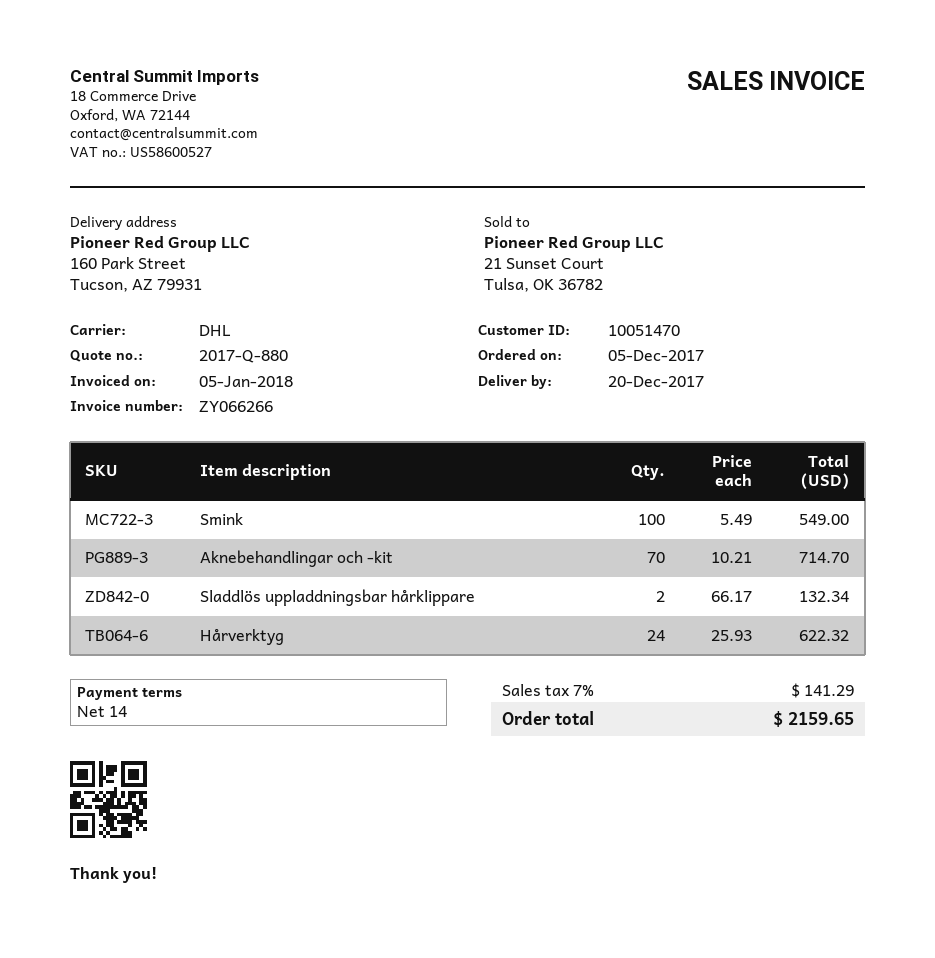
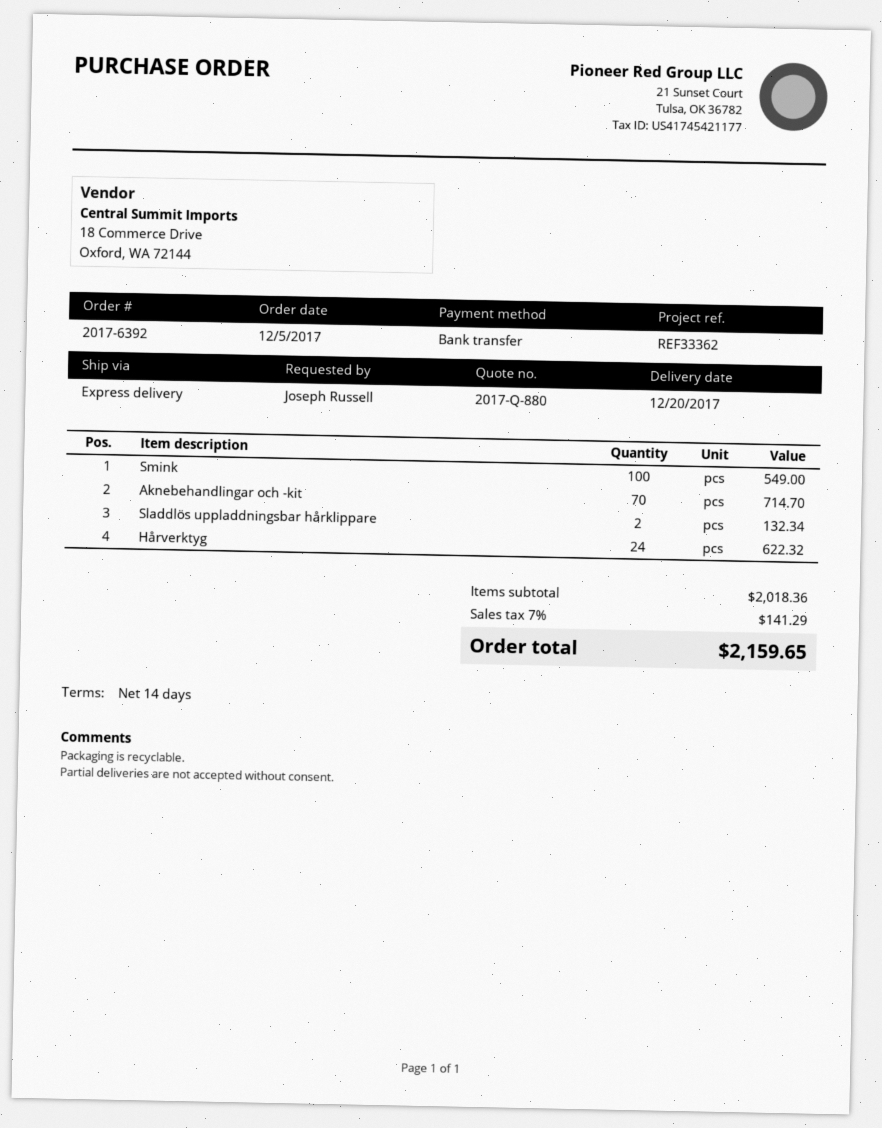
shipping method: DHL -> express

